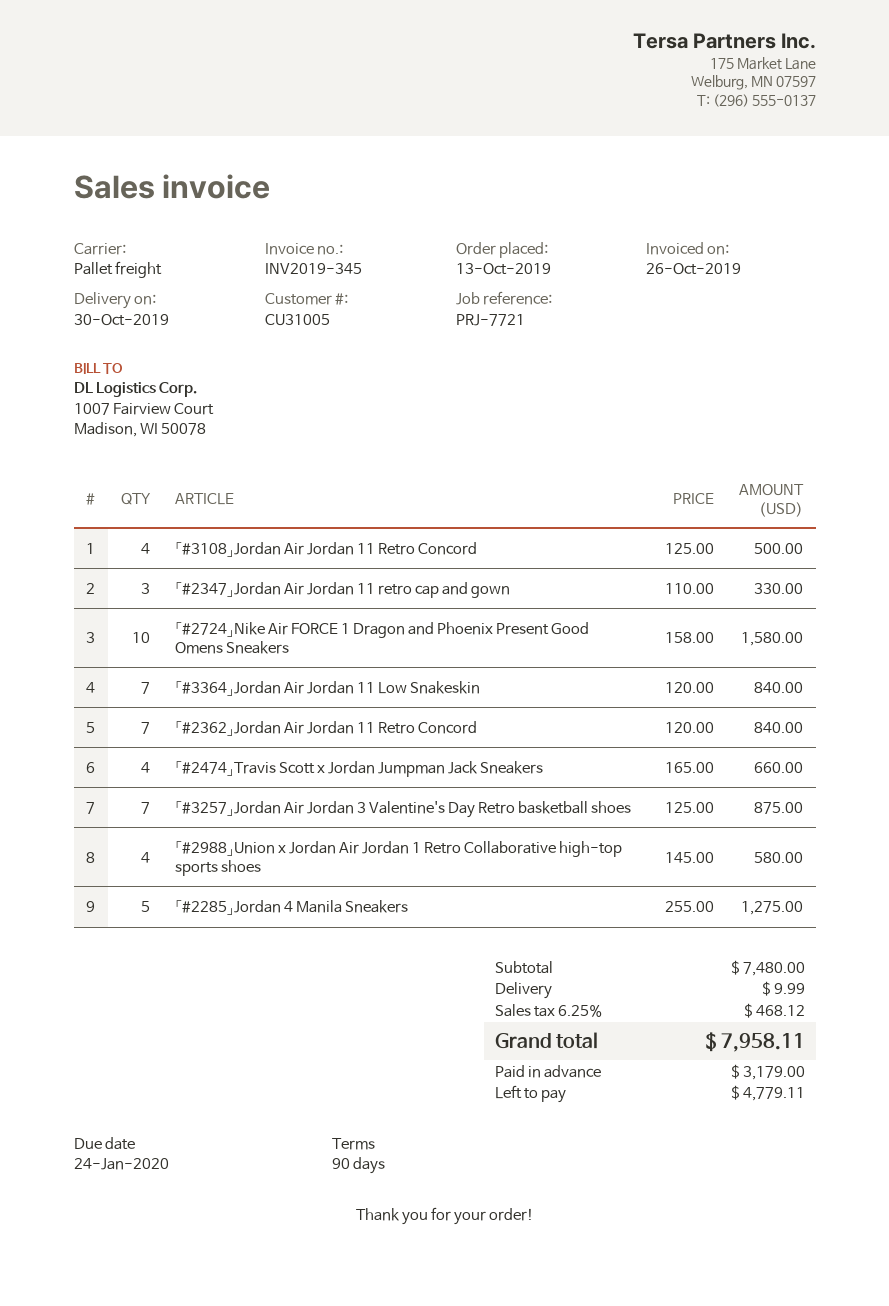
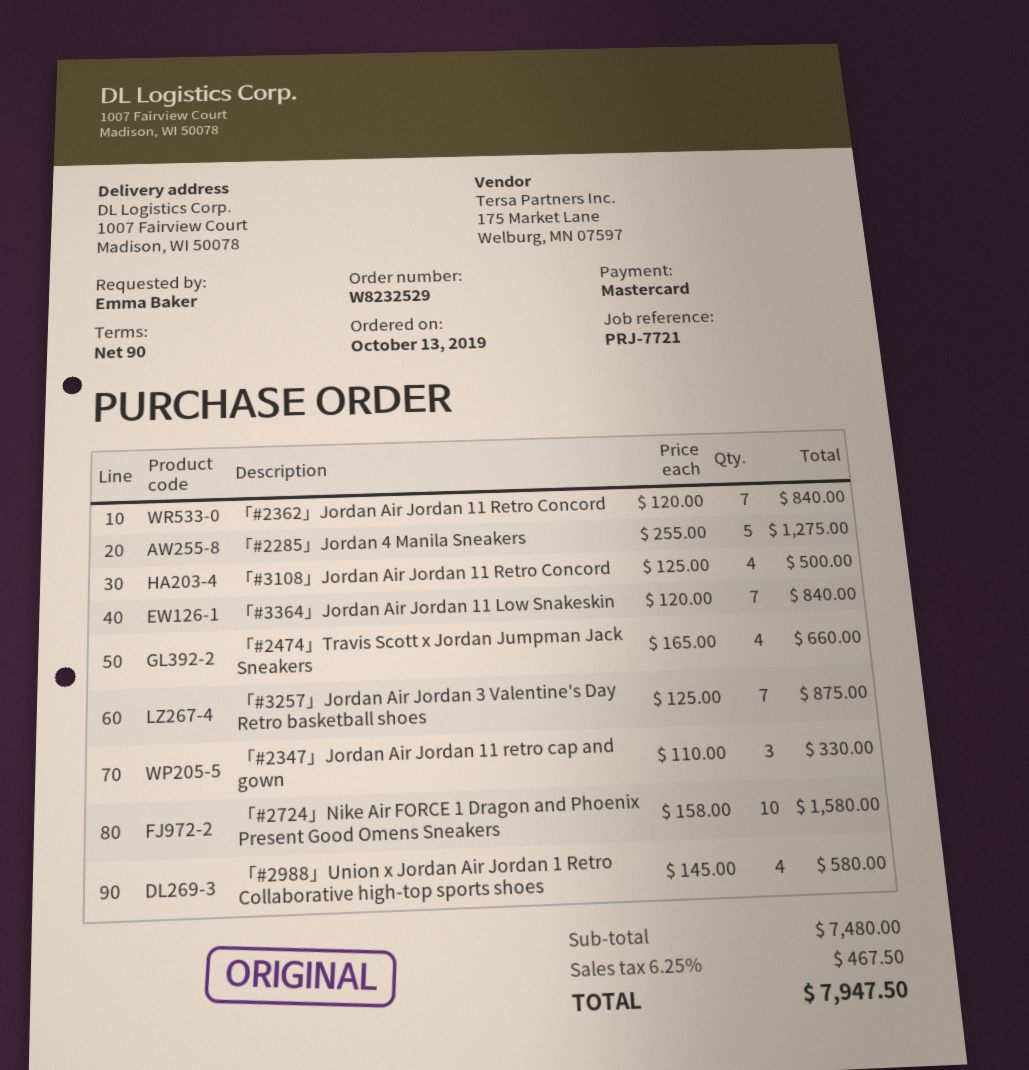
shipping: 9.99 -> none
tax: 6.25% = 468.12 -> 6.25% = 467.50
total: 7958.11 -> 7947.50

